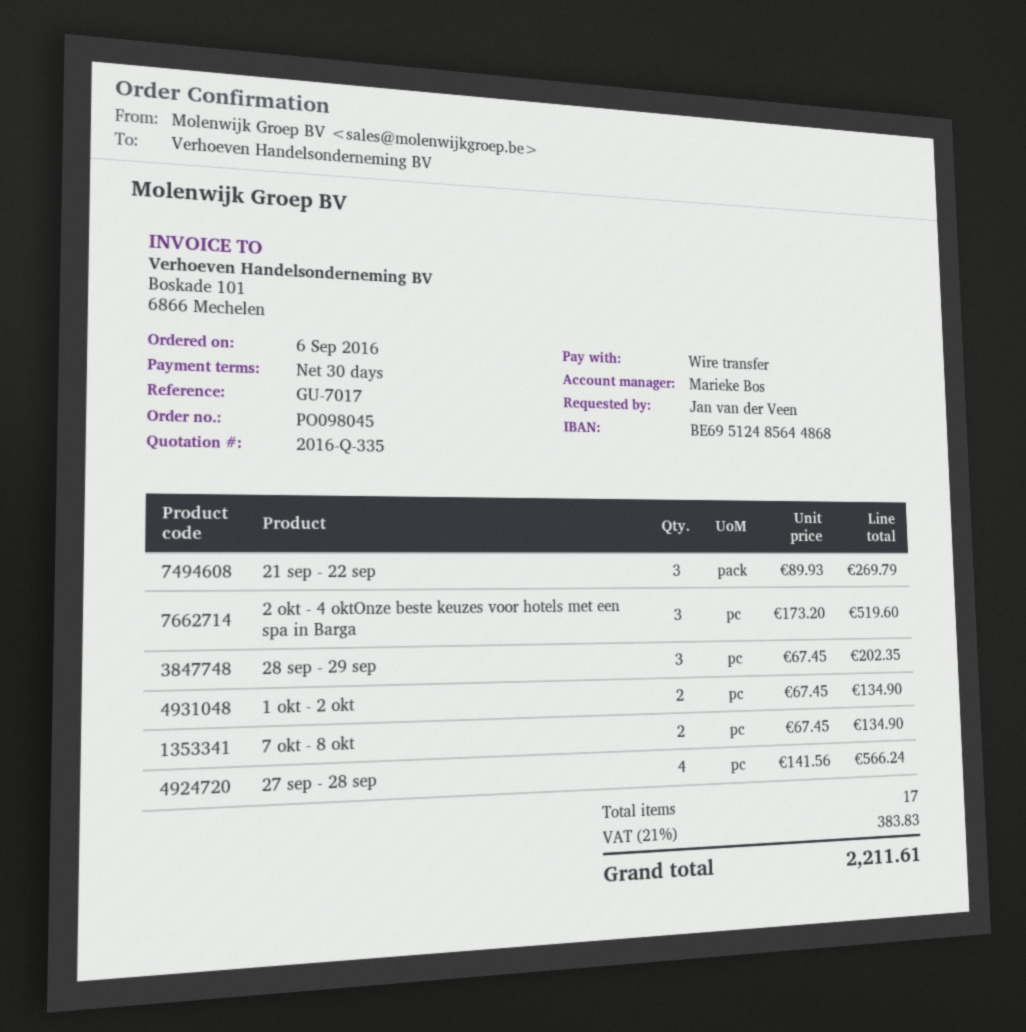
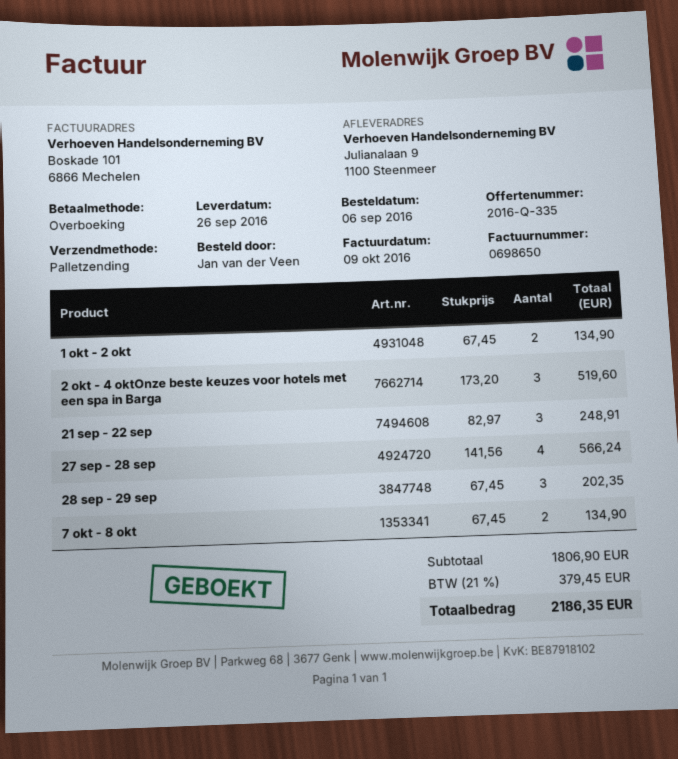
21 sep - 22 sep: 3 x 89.93 = 269.79 -> 3 x 82.97 = 248.91
tax: 21% = 383.83 -> 21% = 379.45
total: 2211.61 -> 2186.35

